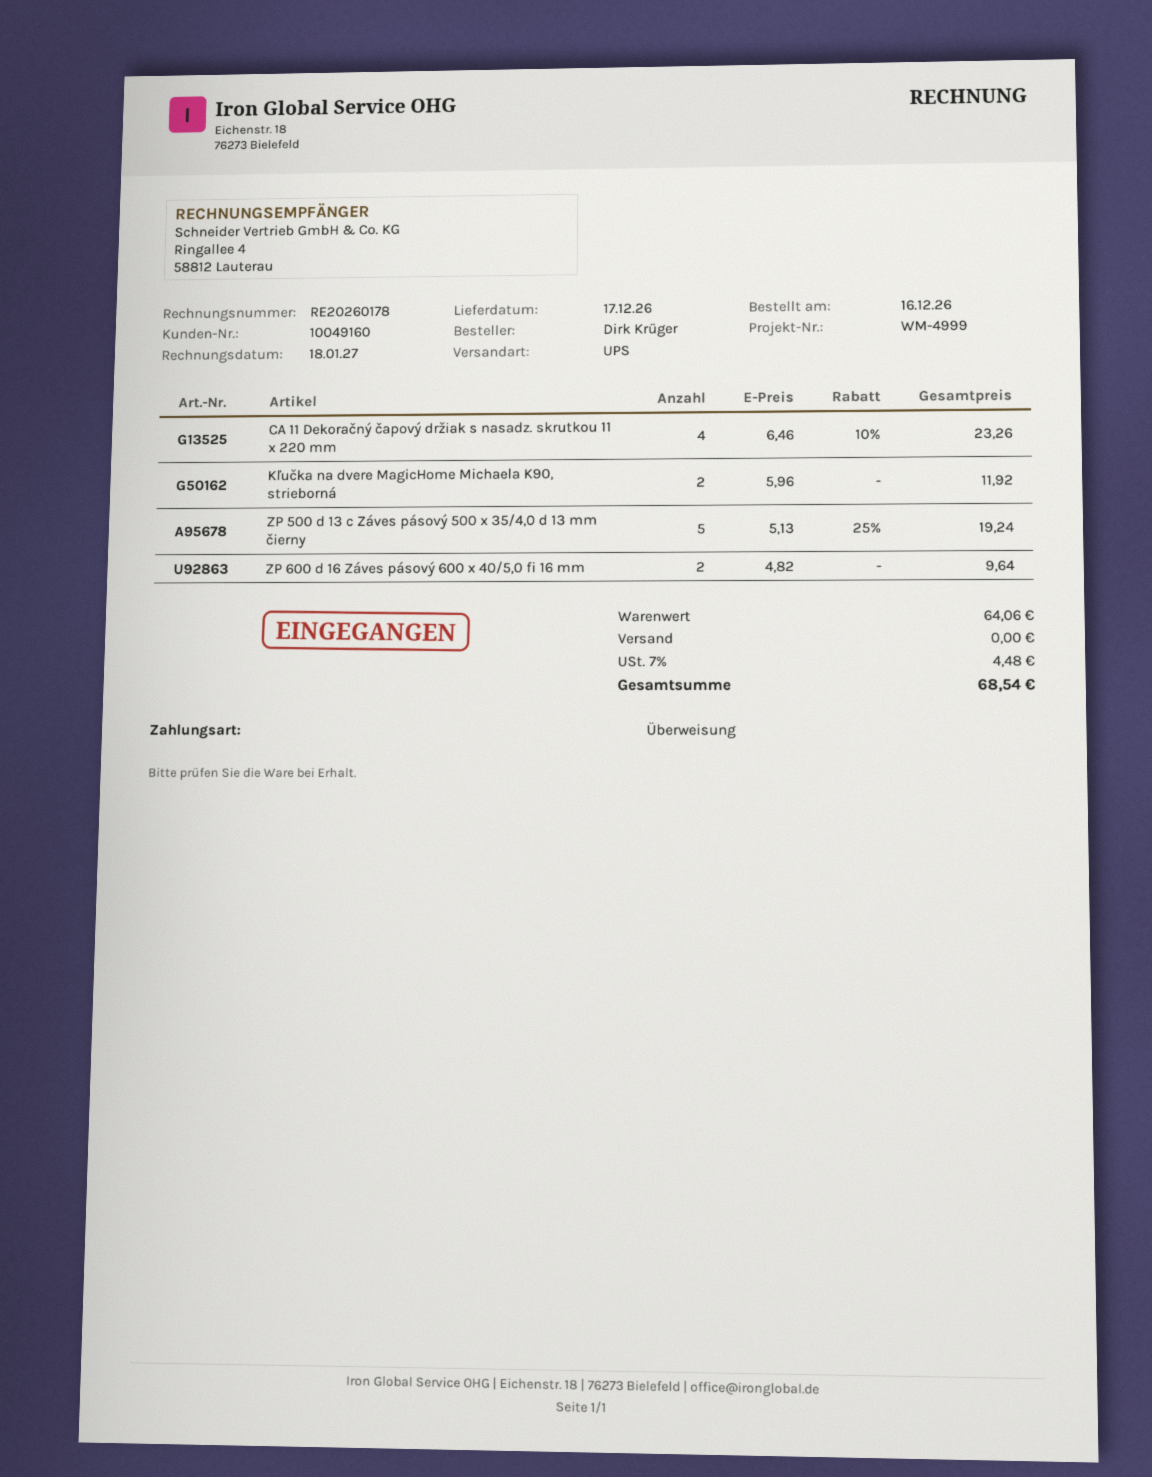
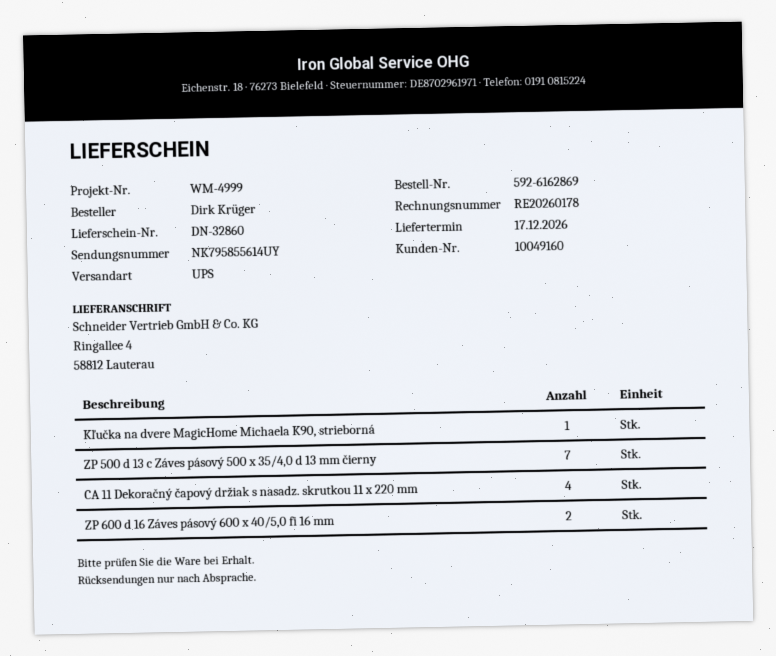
Kľučka na dvere MagicHome Michaela K90, strieborná: 2 -> 1
ZP 500 d 13 c Záves pásový 500 x 35/4,0 d 13 mm čierny: 5 -> 7

